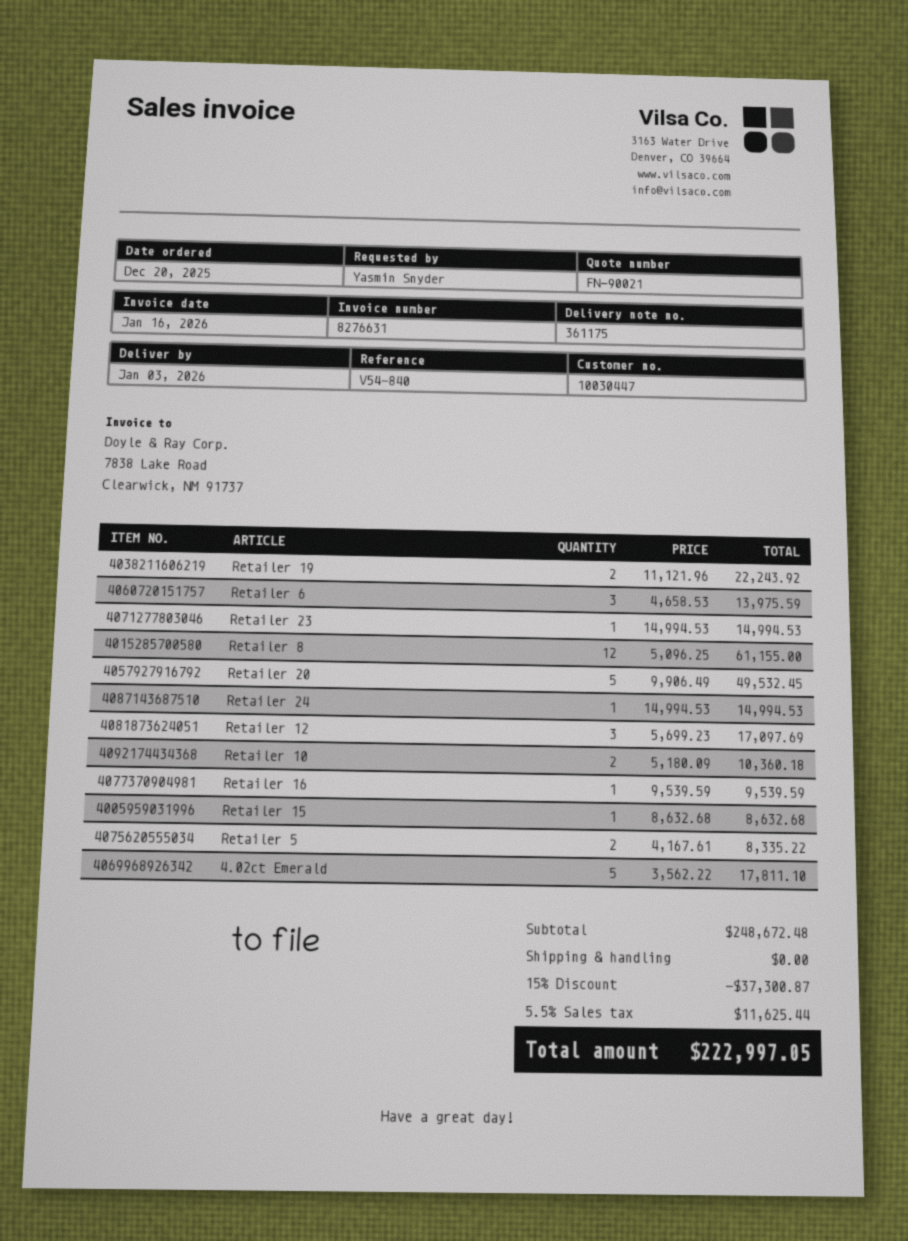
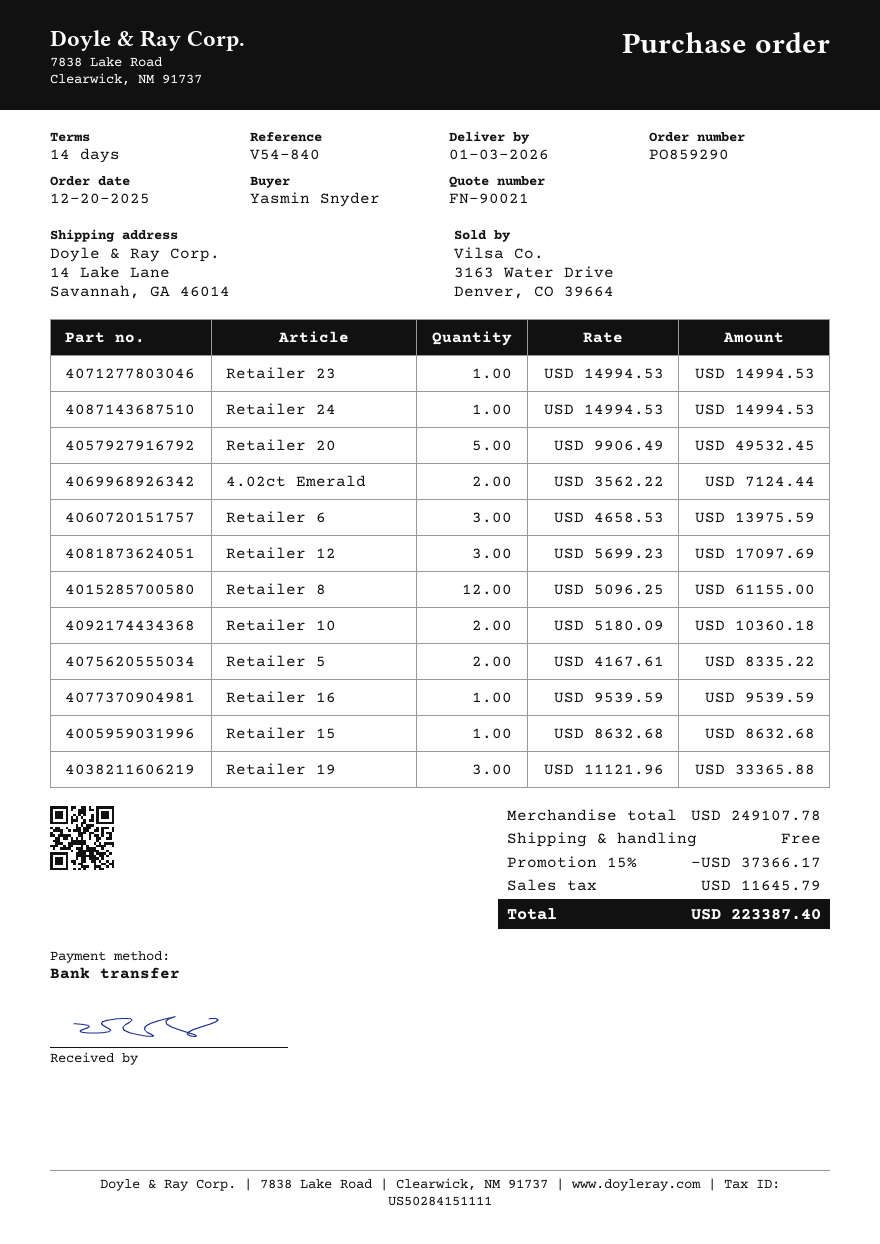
Retailer 19: 2 x 11121.96 = 22243.92 -> 3 x 11121.96 = 33365.88
4.02ct Emerald: 5 x 3562.22 = 17811.10 -> 2 x 3562.22 = 7124.44
subtotal: 248672.48 -> 249107.78
discount: 15% = 37300.87 -> 15% = 37366.17
tax: 11625.44 -> 11645.79
total: 222997.05 -> 223387.40

